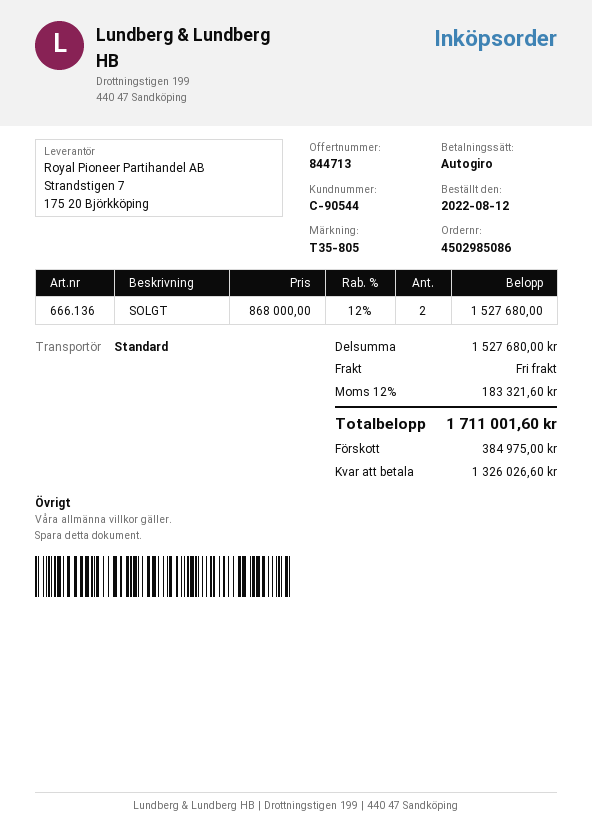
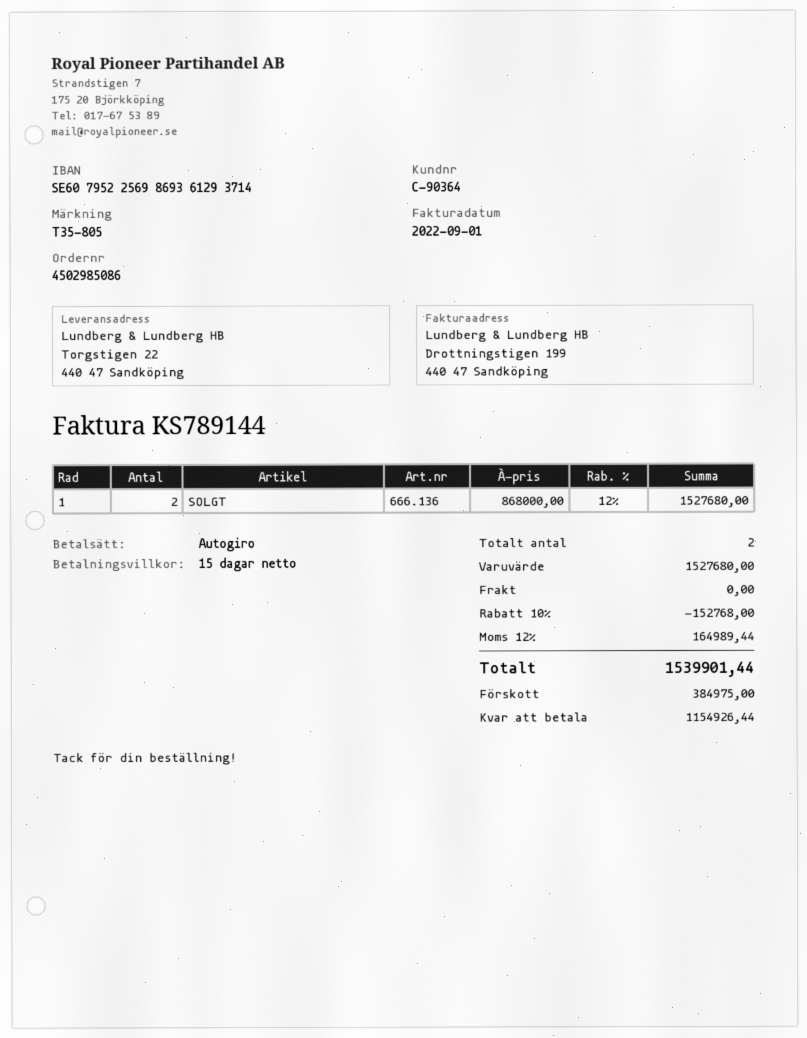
customer number: C-90544 -> C-90364
discount: none -> 10% = 152768.00
tax: 12% = 183321.60 -> 12% = 164989.44
total: 1711001.60 -> 1539901.44
balance: 1326026.60 -> 1154926.44

